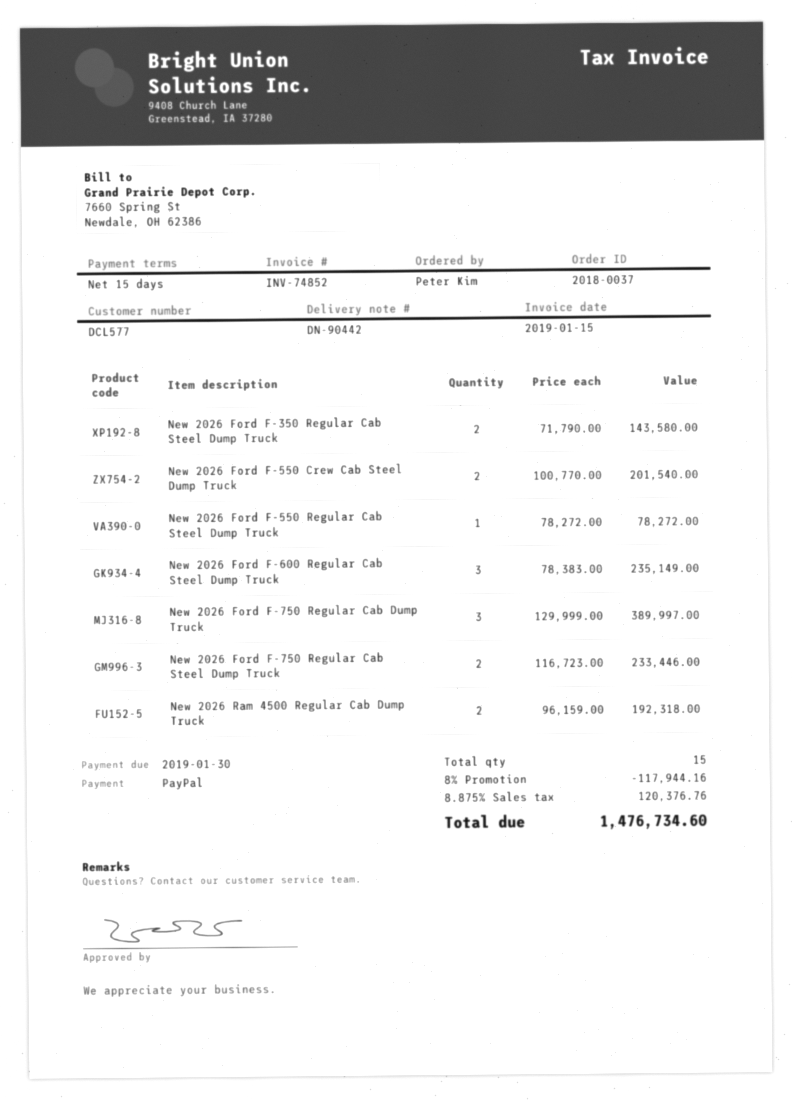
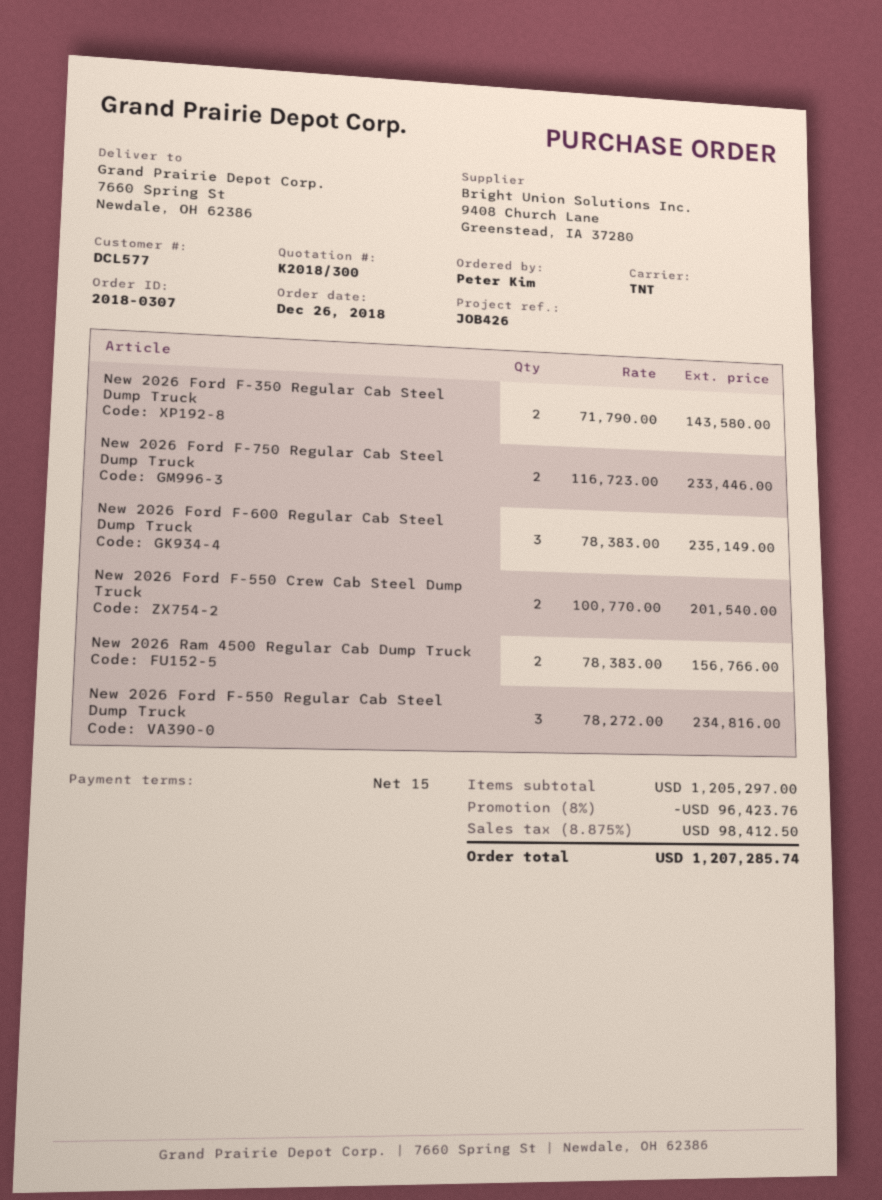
order number: 2018-0037 -> 2018-0307
New 2026 Ford F-550 Regular Cab Steel Dump Truck: 1 x 78272.00 = 78272.00 -> 3 x 78272.00 = 234816.00
New 2026 Ford F-750 Regular Cab Dump Truck: 3 x 129999.00 = 389997.00 -> none
New 2026 Ram 4500 Regular Cab Dump Truck: 2 x 96159.00 = 192318.00 -> 2 x 78383.00 = 156766.00
discount: 8% = 117944.16 -> 8% = 96423.76
tax: 8.875% = 120376.76 -> 8.875% = 98412.50
total: 1476734.60 -> 1207285.74

